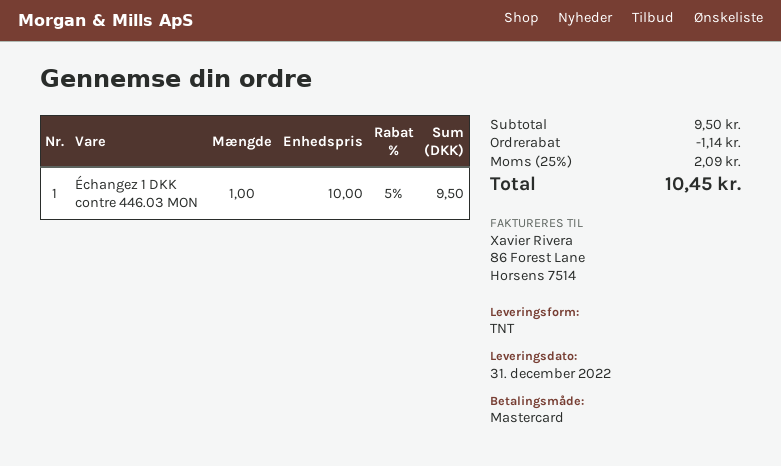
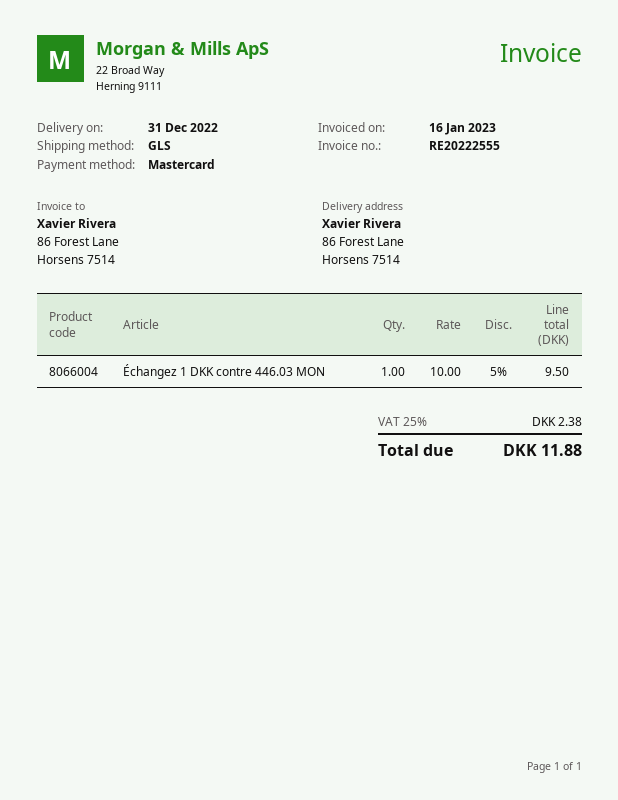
shipping method: TNT -> GLS
discount: 1.14 -> none
tax: 25% = 2.09 -> 25% = 2.38
total: 10.45 -> 11.88

